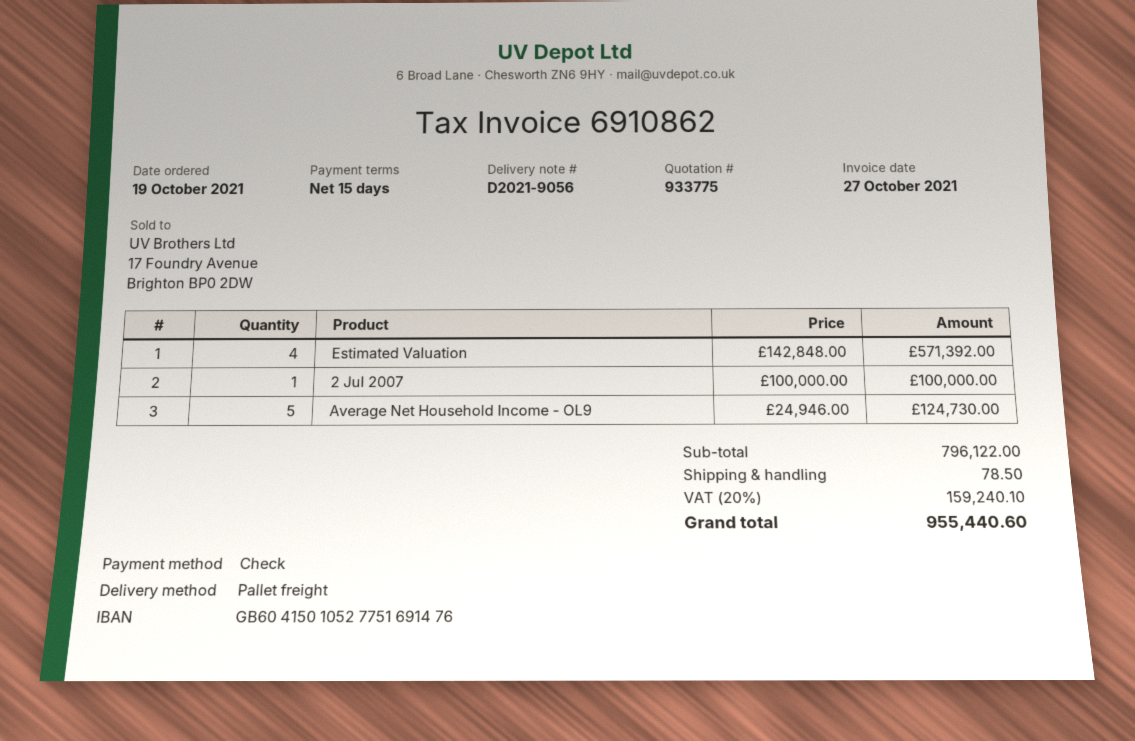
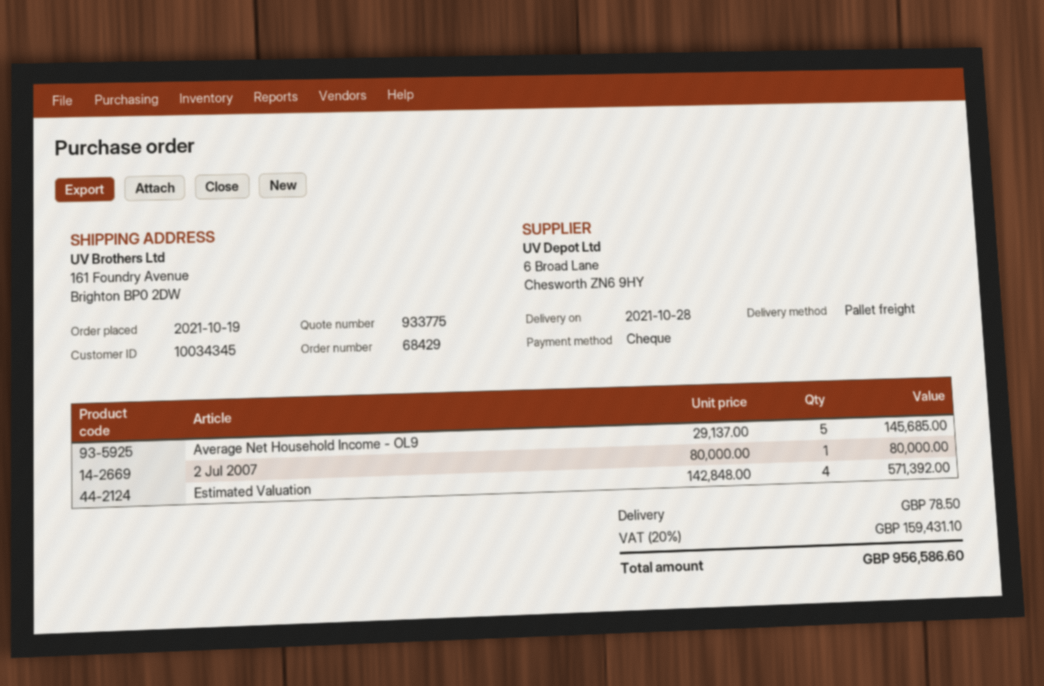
2 Jul 2007: 1 x 100000.00 = 100000.00 -> 1 x 80000.00 = 80000.00
Average Net Household Income - OL9: 5 x 24946.00 = 124730.00 -> 5 x 29137.00 = 145685.00
tax: 20% = 159240.10 -> 20% = 159431.10
total: 955440.60 -> 956586.60

